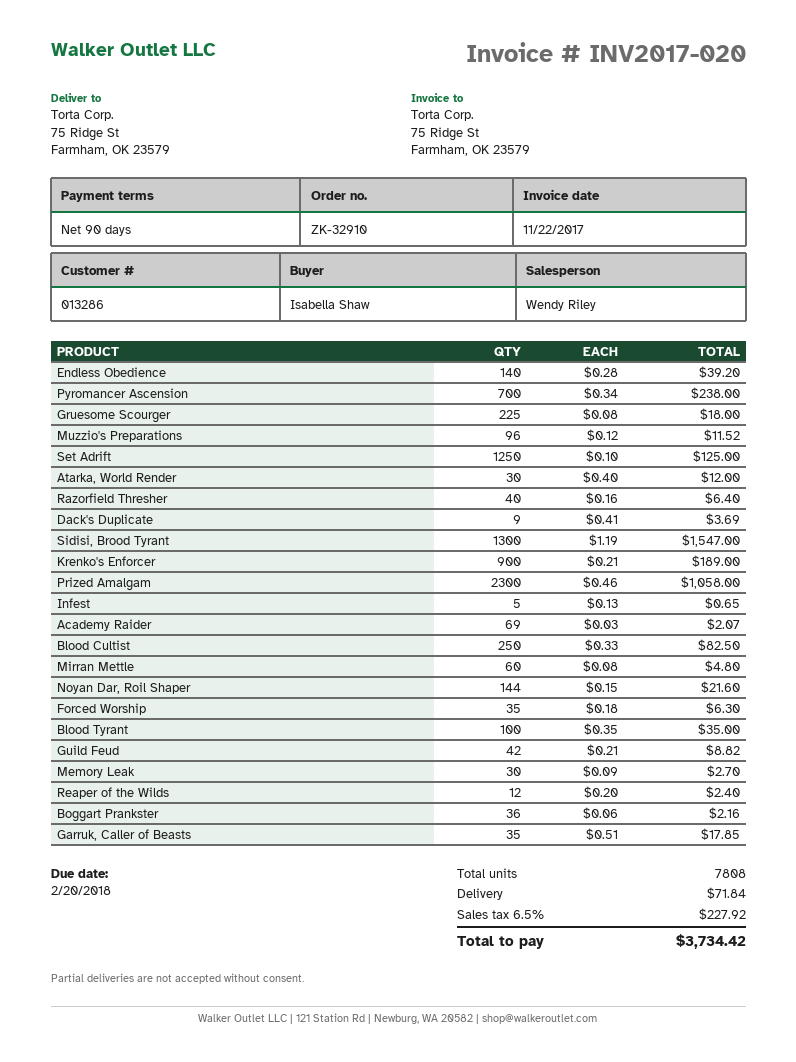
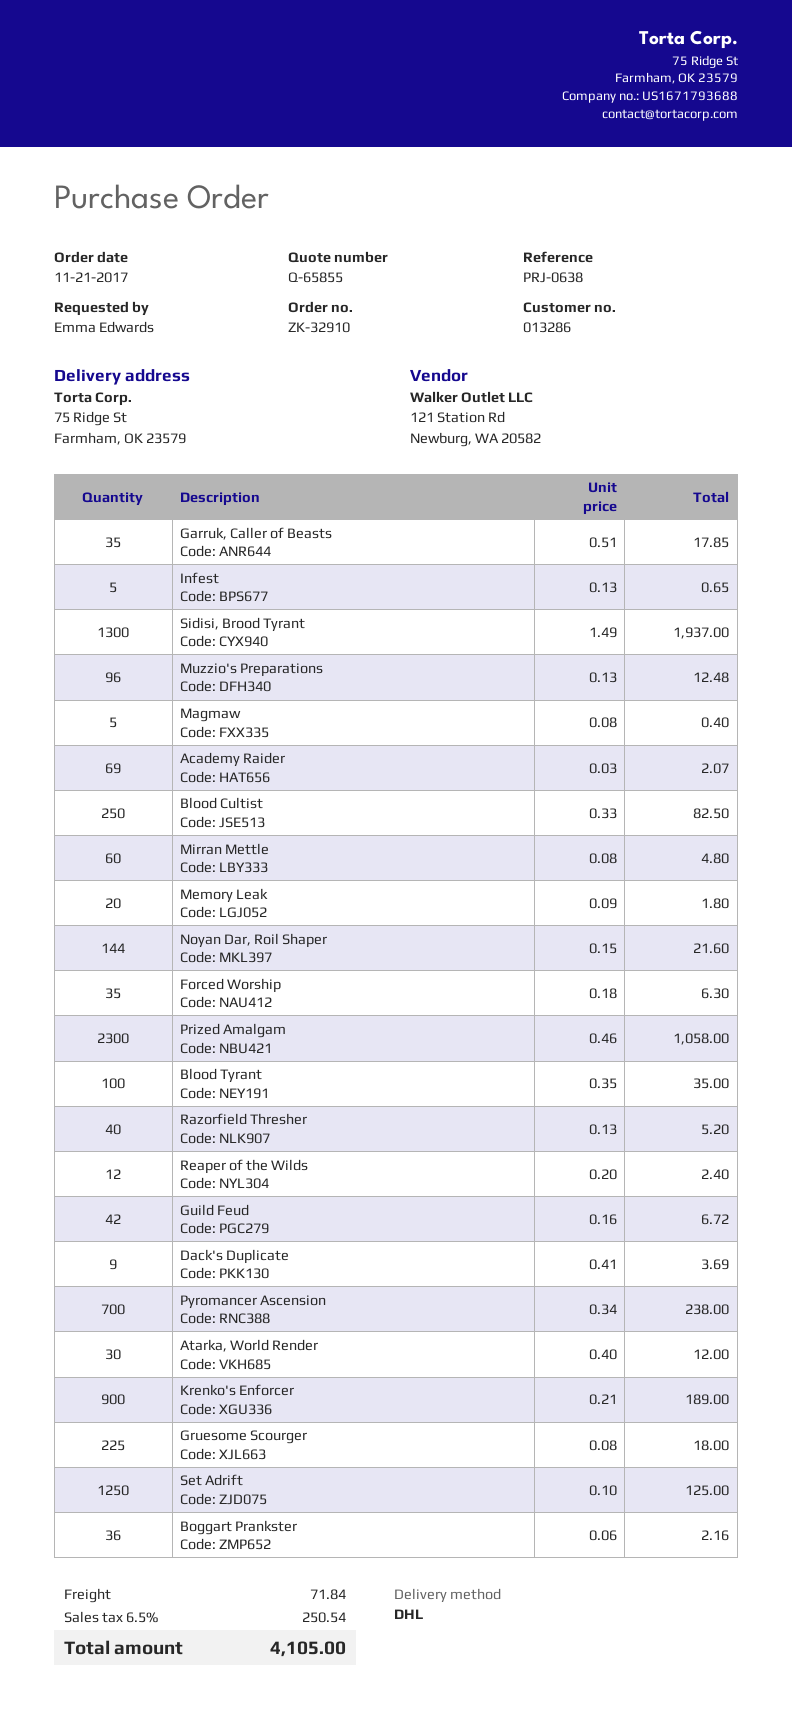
ordered by: Isabella Shaw -> Emma Edwards
Endless Obedience: 140 x 0.28 = 39.20 -> none
Muzzio's Preparations: 96 x 0.12 = 11.52 -> 96 x 0.13 = 12.48
Razorfield Thresher: 40 x 0.16 = 6.40 -> 40 x 0.13 = 5.20
Sidisi, Brood Tyrant: 1300 x 1.19 = 1547.00 -> 1300 x 1.49 = 1937.00
Guild Feud: 42 x 0.21 = 8.82 -> 42 x 0.16 = 6.72
Memory Leak: 30 x 0.09 = 2.70 -> 20 x 0.09 = 1.80
Magmaw: none -> 5 x 0.08 = 0.40
tax: 6.5% = 227.92 -> 6.5% = 250.54
total: 3734.42 -> 4105.00

